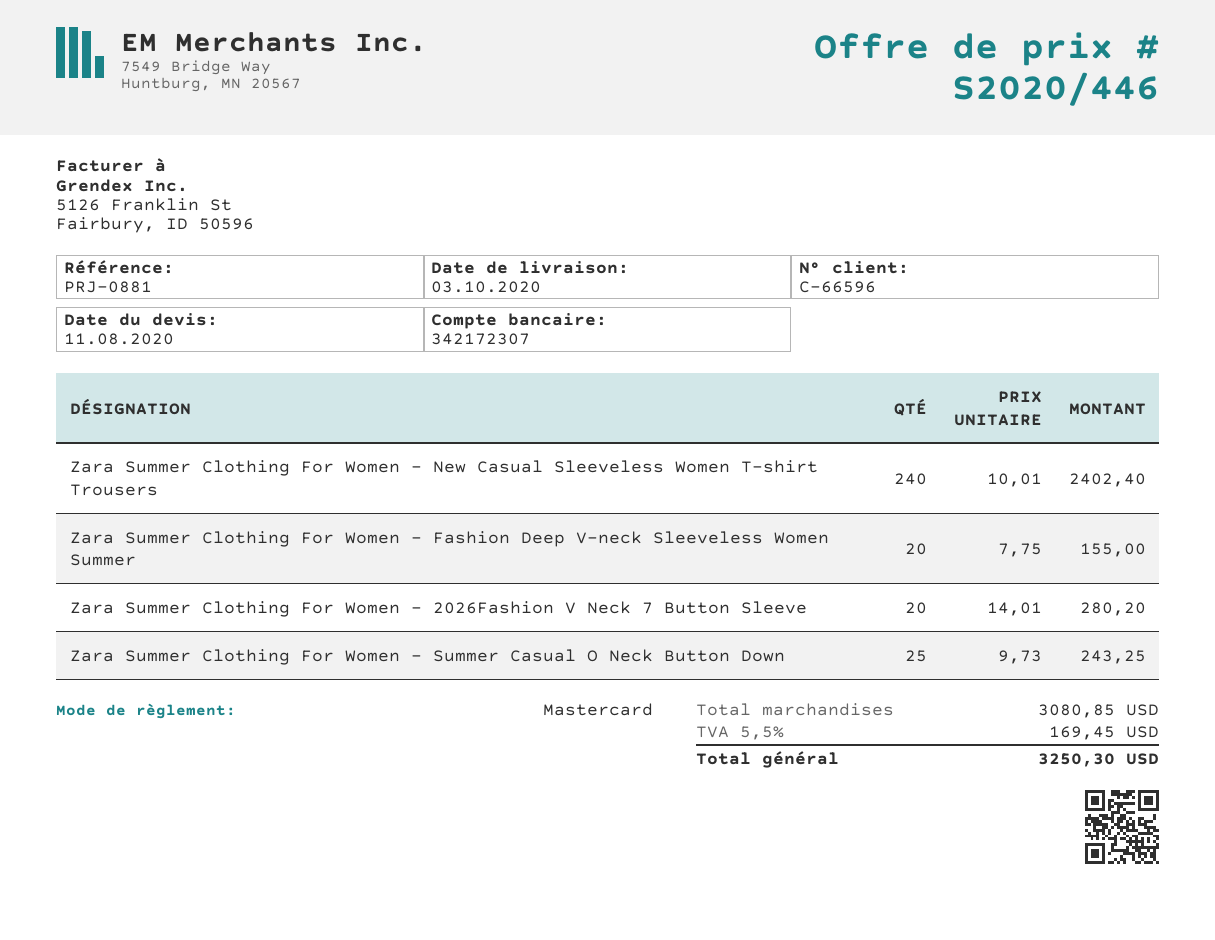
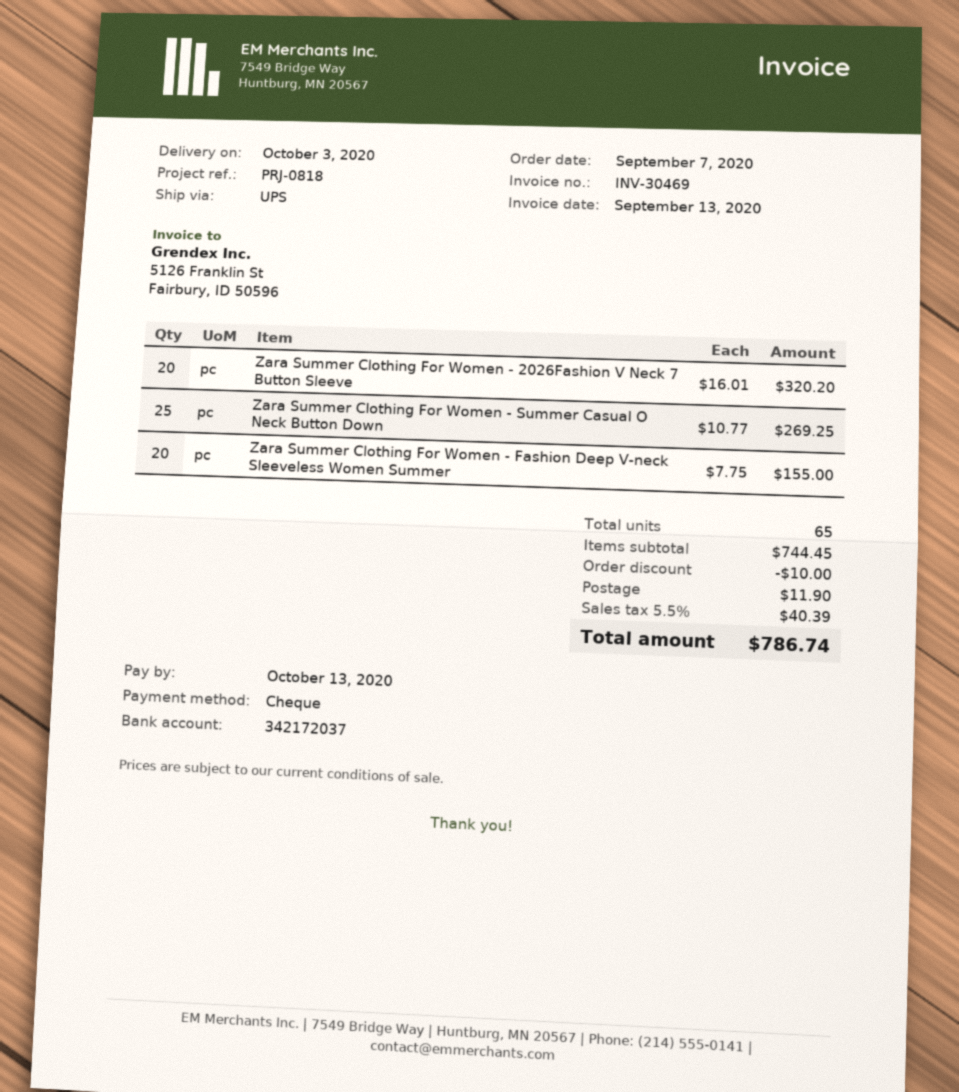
reference: PRJ-0881 -> PRJ-0818
payment method: Mastercard -> cheque
bank account: 342172307 -> 342172037
Zara Summer Clothing For Women - New Casual Sleeveless Women T-shirt Trousers: 240 x 10.01 = 2402.40 -> none
Zara Summer Clothing For Women - 2026Fashion V Neck 7 Button Sleeve: 20 x 14.01 = 280.20 -> 20 x 16.01 = 320.20
Zara Summer Clothing For Women - Summer Casual O Neck Button Down: 25 x 9.73 = 243.25 -> 25 x 10.77 = 269.25
subtotal: 3080.85 -> 744.45
discount: none -> 10.00
shipping: none -> 11.90
tax: 5.5% = 169.45 -> 5.5% = 40.39
total: 3250.30 -> 786.74

